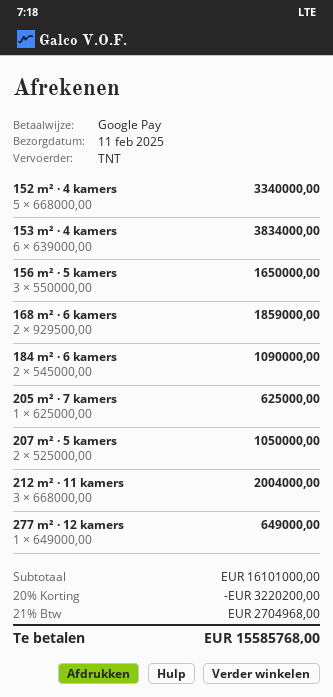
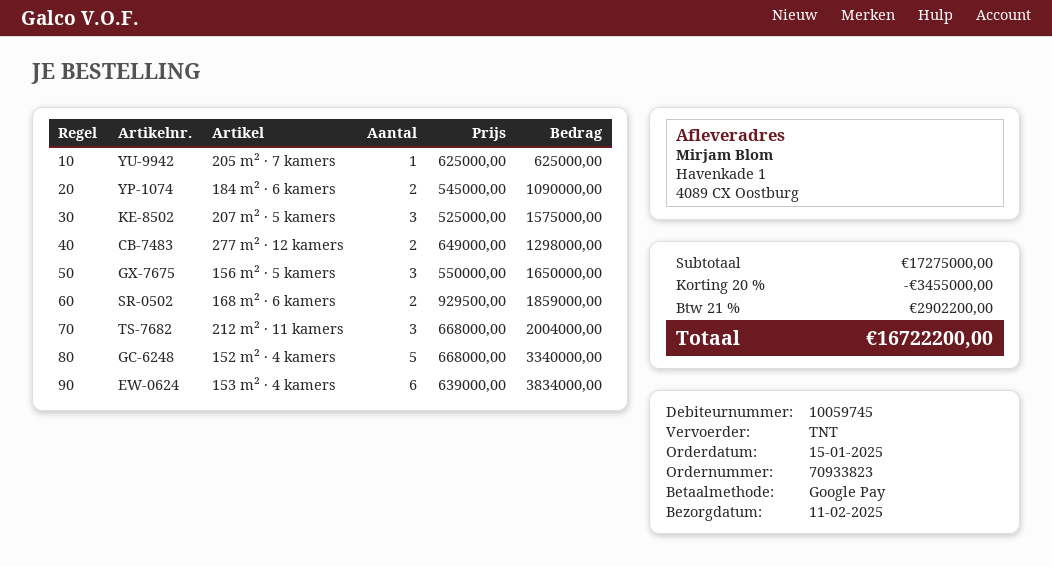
207 m² · 5 kamers: 2 x 525000.00 = 1050000.00 -> 3 x 525000.00 = 1575000.00
277 m² · 12 kamers: 1 x 649000.00 = 649000.00 -> 2 x 649000.00 = 1298000.00
subtotal: 16101000.00 -> 17275000.00
discount: 20% = 3220200.00 -> 20% = 3455000.00
tax: 21% = 2704968.00 -> 21% = 2902200.00
total: 15585768.00 -> 16722200.00

